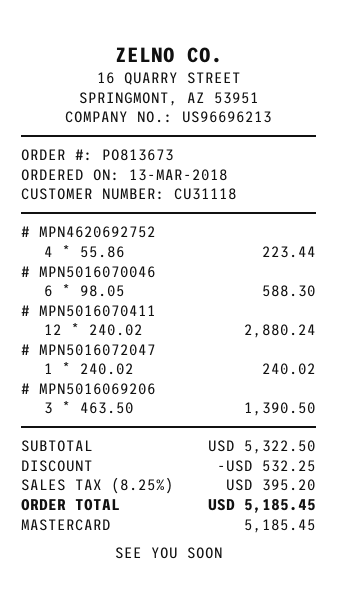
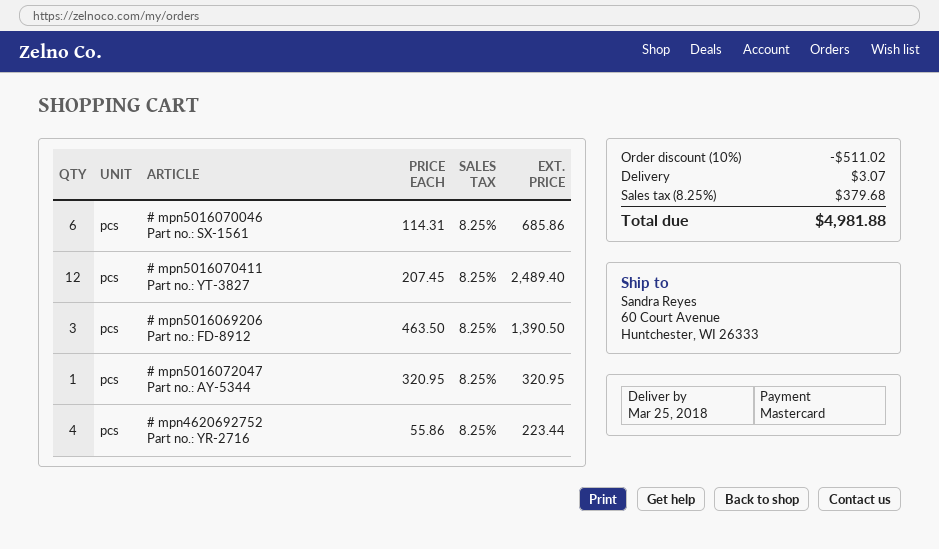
# MPN5016070046: 6 x 98.05 = 588.30 -> 6 x 114.31 = 685.86
# MPN5016070411: 12 x 240.02 = 2880.24 -> 12 x 207.45 = 2489.40
# MPN5016072047: 1 x 240.02 = 240.02 -> 1 x 320.95 = 320.95
discount: 532.25 -> 511.02
shipping: none -> 3.07
tax: 8.25% = 395.20 -> 8.25% = 379.68
total: 5185.45 -> 4981.88

